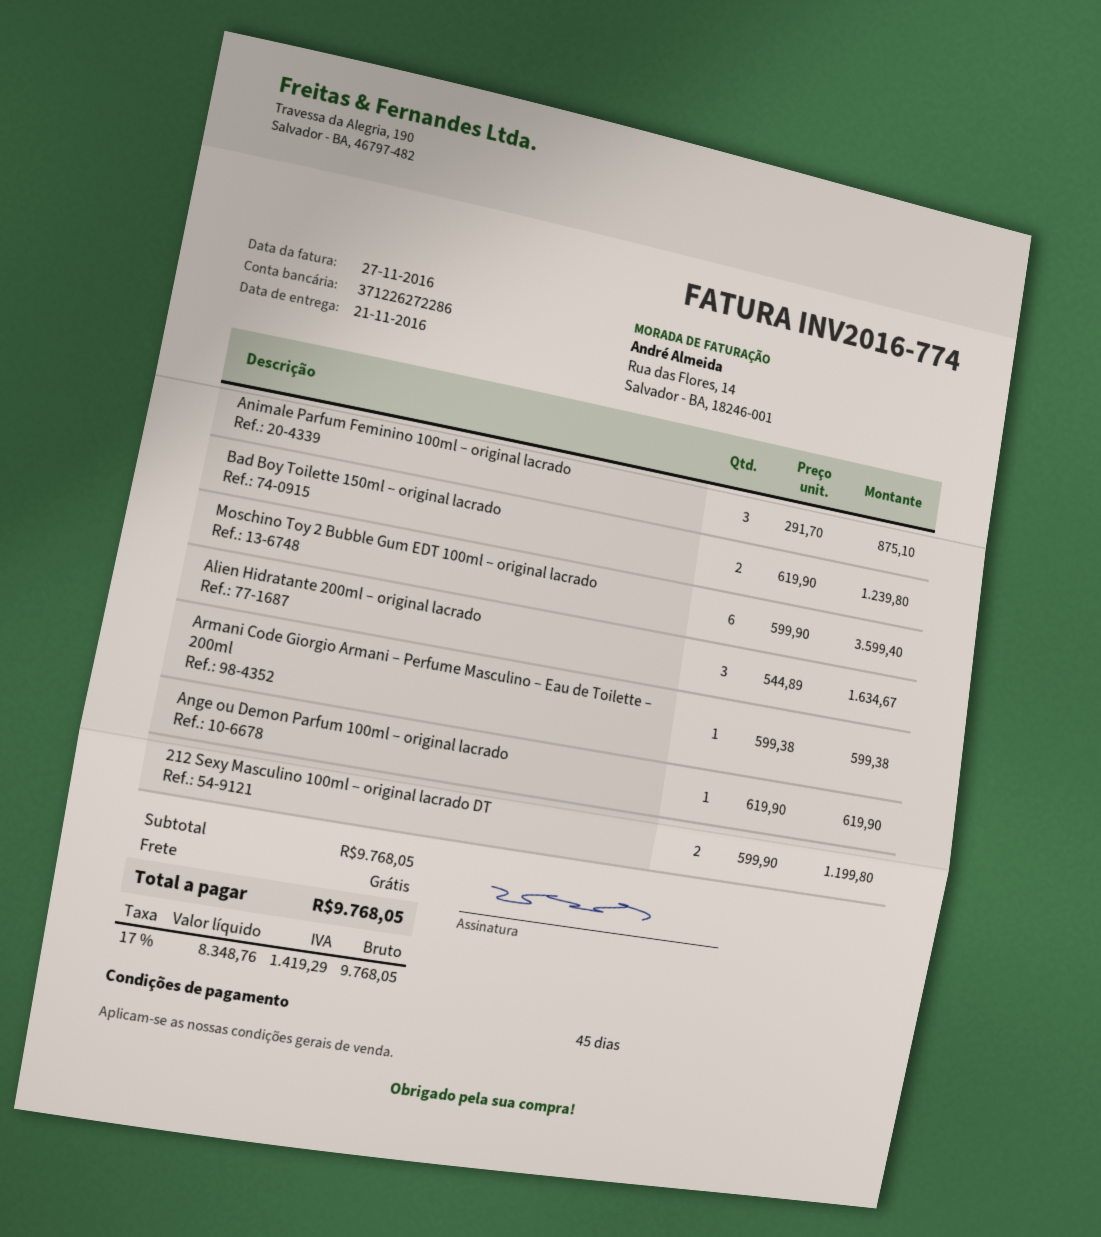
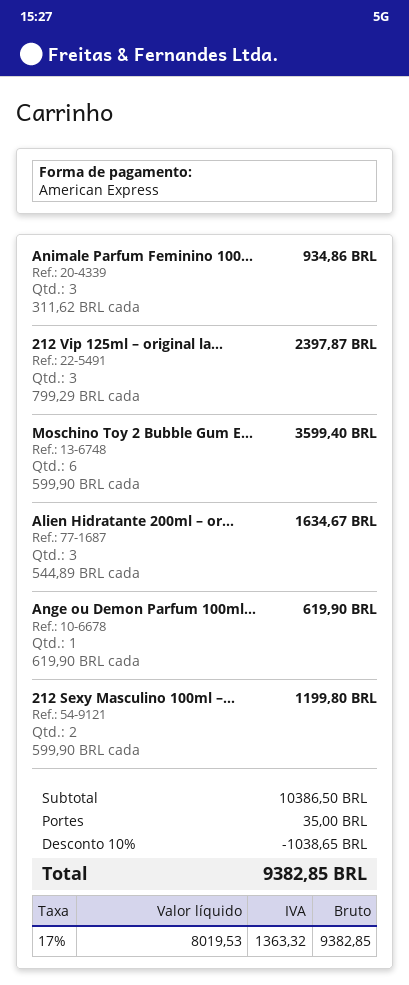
Animale Parfum Feminino 100ml – original lacrado: 3 x 291.70 = 875.10 -> 3 x 311.62 = 934.86
Bad Boy Toilette 150ml – original lacrado: 2 x 619.90 = 1239.80 -> none
Armani Code Giorgio Armani – Perfume Masculino – Eau de Toilette – 200ml: 1 x 599.38 = 599.38 -> none
212 Vip 125ml – original la...: none -> 3 x 799.29 = 2397.87
subtotal: 9768.05 -> 10386.50
discount: none -> 10% = 1038.65
shipping: 0.00 -> 35.00
net: 8348.76 -> 8019.53
tax: 17% = 1419.29 -> 17% = 1363.32
total: 9768.05 -> 9382.85

